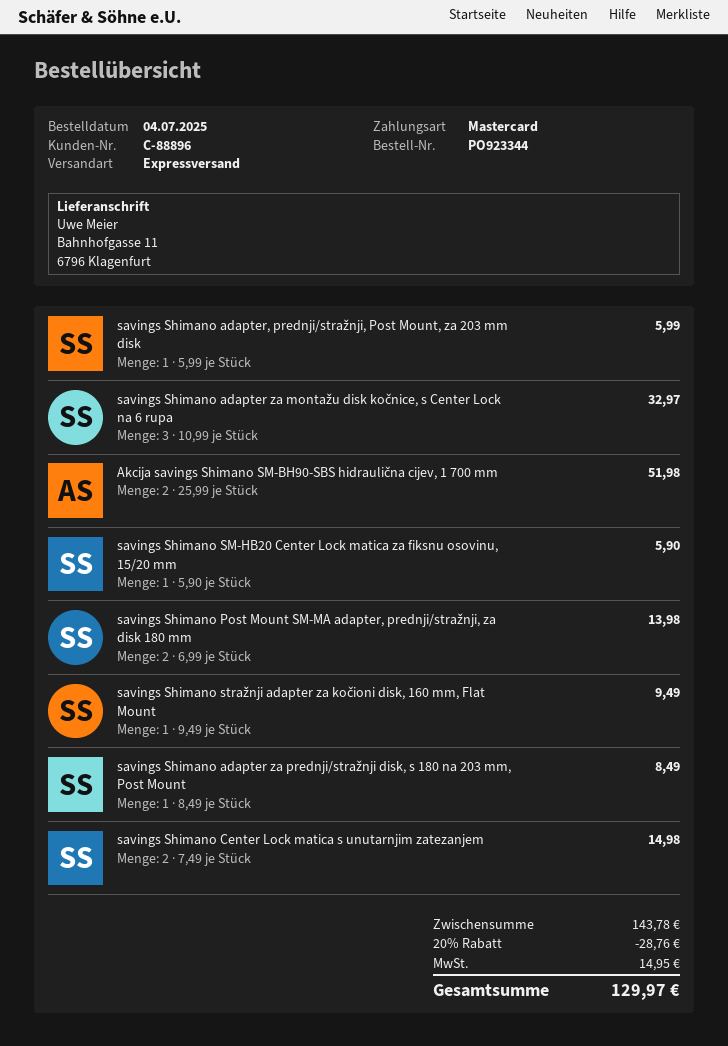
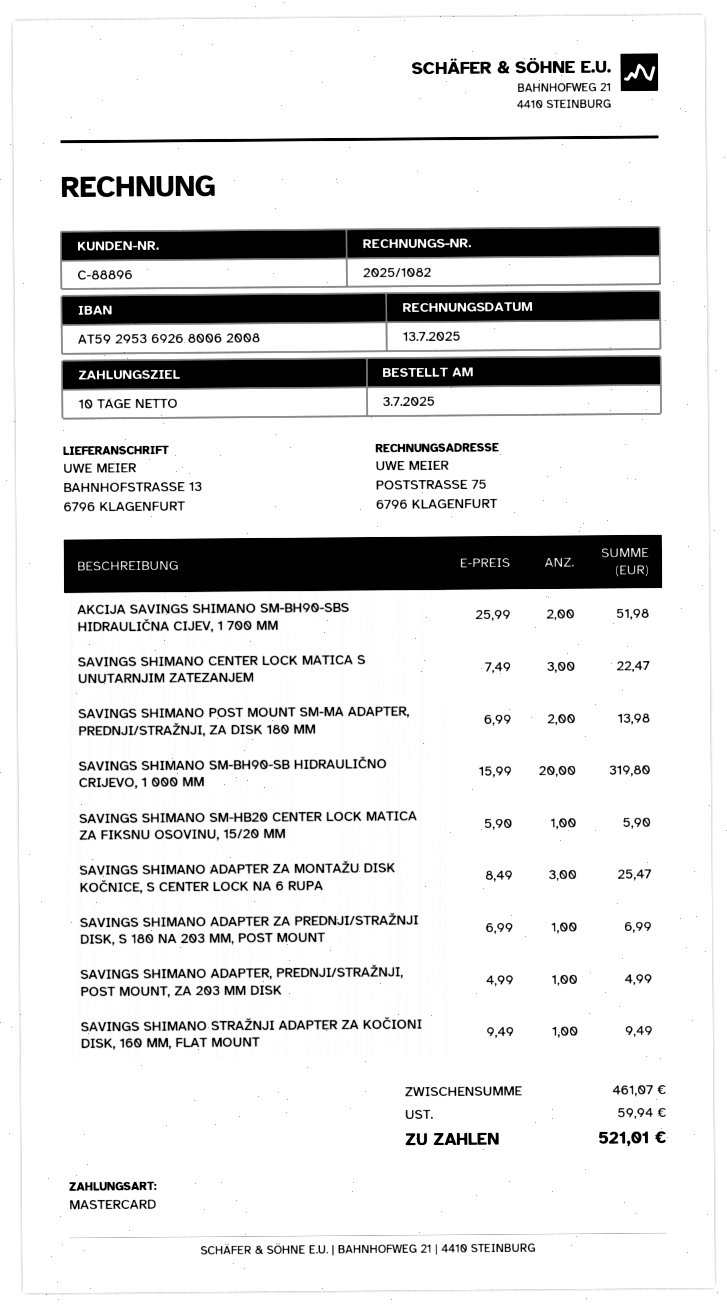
order date: 2025-07-04 -> 2025-07-03
ship to: Bahnhofgasse 11, 6796 Klagenfurt -> BAHNHOFSTRASSE 13, 6796 KLAGENFURT
savings Shimano adapter, prednji/stražnji, Post Mount, za 203 mm disk: 1 x 5.99 = 5.99 -> 1 x 4.99 = 4.99
savings Shimano adapter za montažu disk kočnice, s Center Lock na 6 rupa: 3 x 10.99 = 32.97 -> 3 x 8.49 = 25.47
savings Shimano adapter za prednji/stražnji disk, s 180 na 203 mm, Post Mount: 1 x 8.49 = 8.49 -> 1 x 6.99 = 6.99
savings Shimano Center Lock matica s unutarnjim zatezanjem: 2 x 7.49 = 14.98 -> 3 x 7.49 = 22.47
SAVINGS SHIMANO SM-BH90-SB HIDRAULIČNO CRIJEVO, 1 000 MM: none -> 20 x 15.99 = 319.80
subtotal: 143.78 -> 461.07
discount: 20% = 28.76 -> none
tax: 14.95 -> 59.94
total: 129.97 -> 521.01

